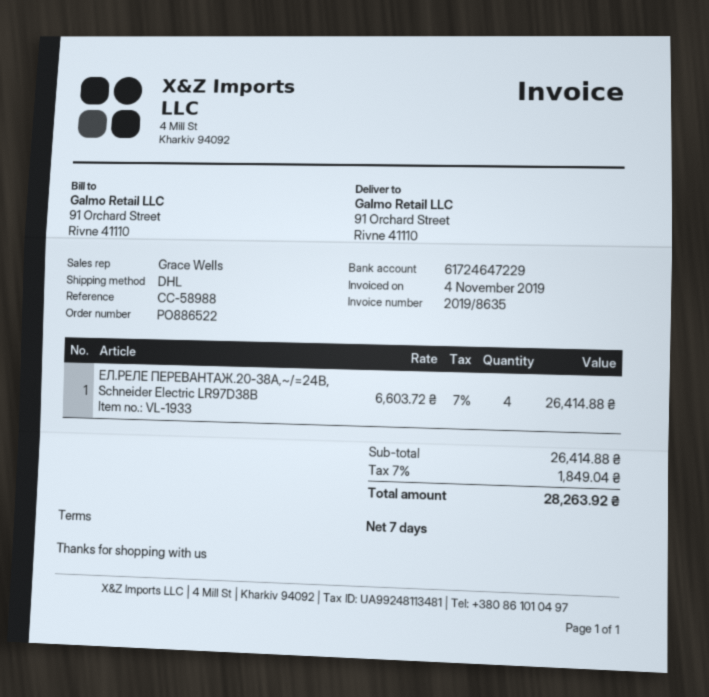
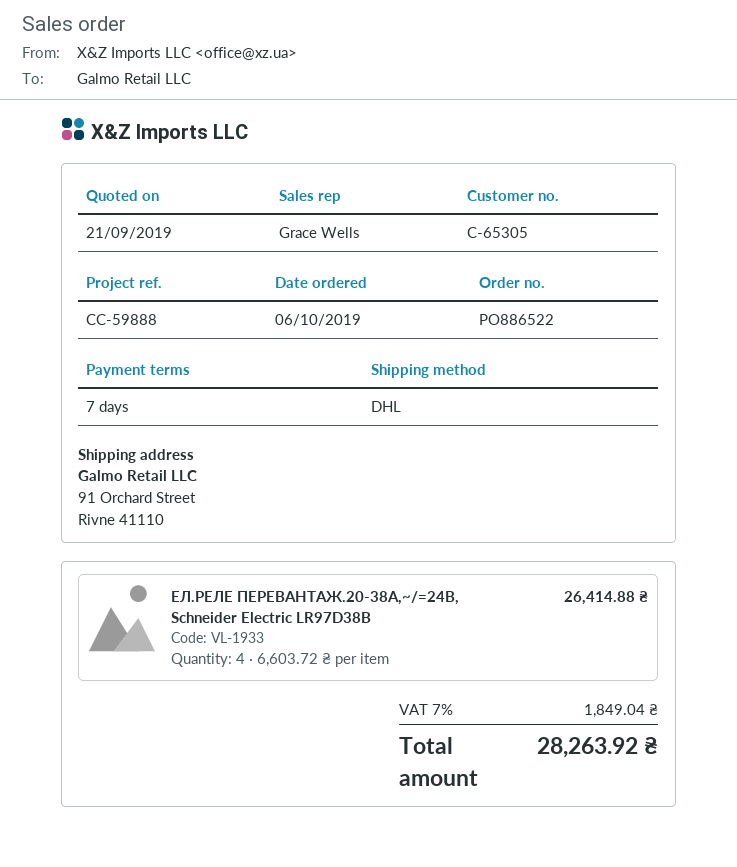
reference: CC-58988 -> CC-59888

